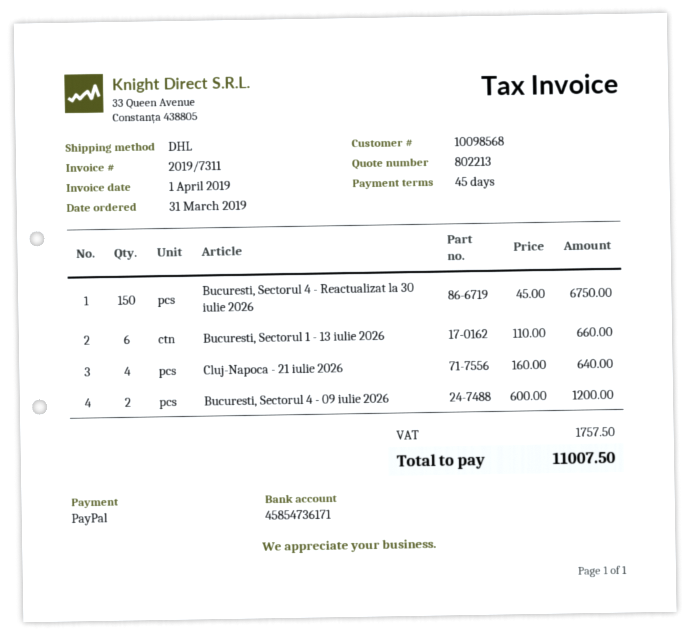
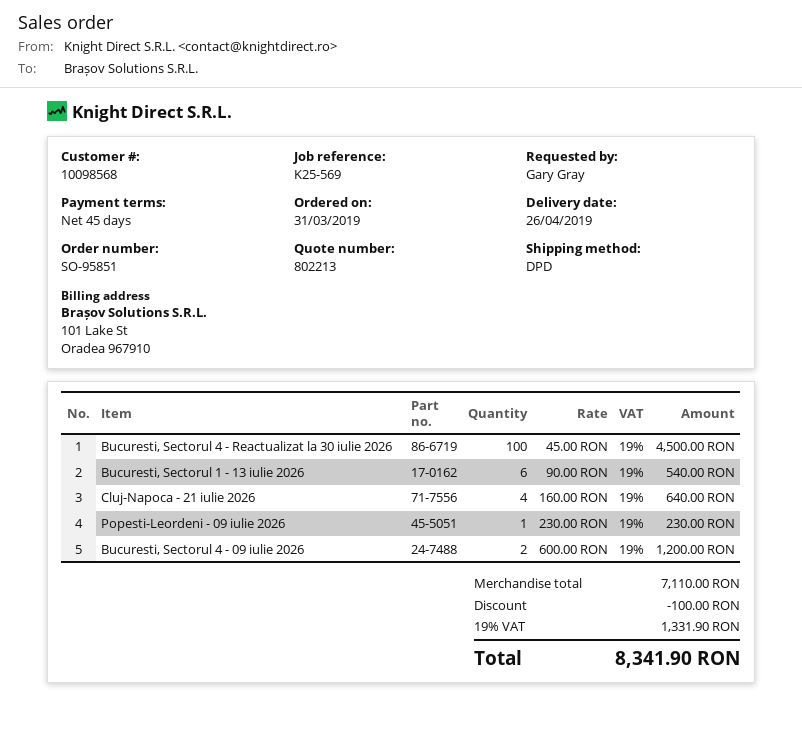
shipping method: DHL -> DPD
Bucuresti, Sectorul 4 - Reactualizat la 30 iulie 2026: 150 x 45.00 = 6750.00 -> 100 x 45.00 = 4500.00
Bucuresti, Sectorul 1 - 13 iulie 2026: 6 x 110.00 = 660.00 -> 6 x 90.00 = 540.00
Popesti-Leordeni - 09 iulie 2026: none -> 1 x 230.00 = 230.00
discount: none -> 100.00
tax: 1757.50 -> 1331.90
total: 11007.50 -> 8341.90

